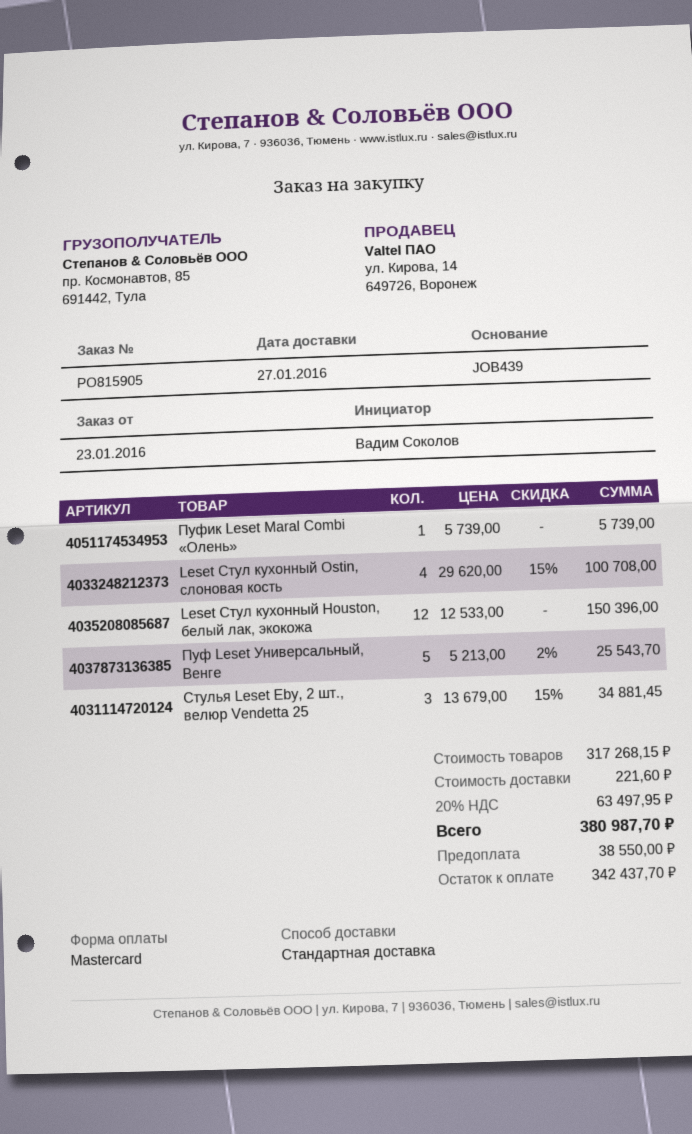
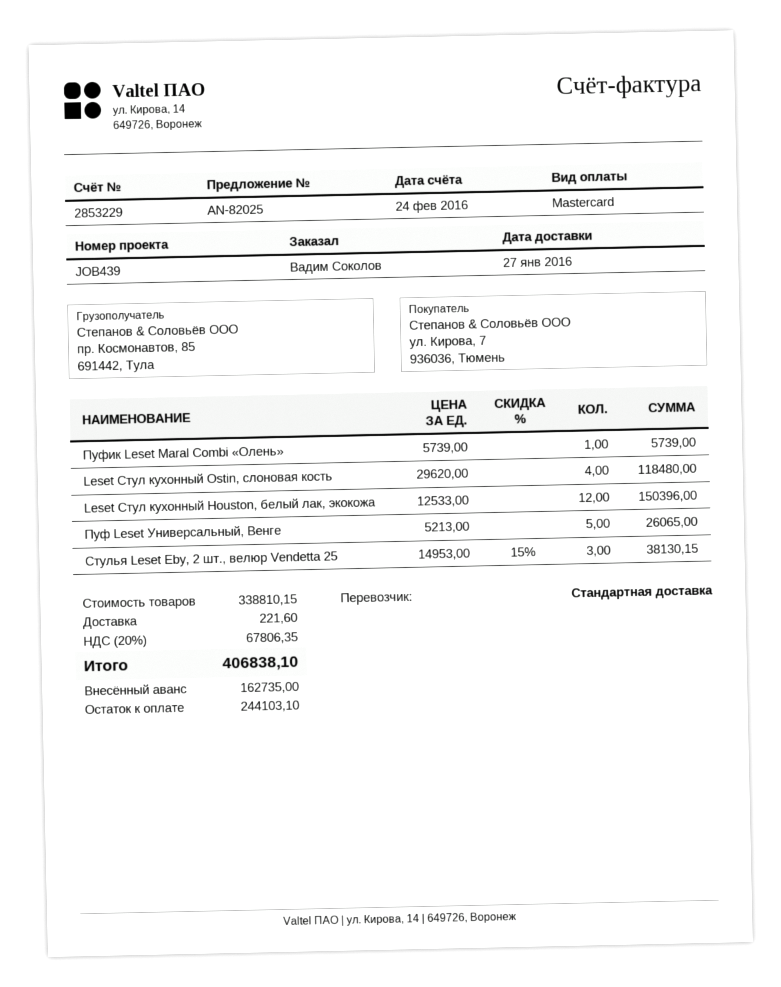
Leset Стул кухонный Ostin, слоновая кость: 4 x 29620.00 - 15% = 100708.00 -> 4 x 29620.00 = 118480.00
Пуф Leset Универсальный, Венге: 5 x 5213.00 - 2% = 25543.70 -> 5 x 5213.00 = 26065.00
Стулья Leset Eby, 2 шт., велюр Vendetta 25: 3 x 13679.00 - 15% = 34881.45 -> 3 x 14953.00 - 15% = 38130.15
subtotal: 317268.15 -> 338810.15
tax: 20% = 63497.95 -> 20% = 67806.35
total: 380987.70 -> 406838.10
deposit: 38550.00 -> 162735.00
balance: 342437.70 -> 244103.10

